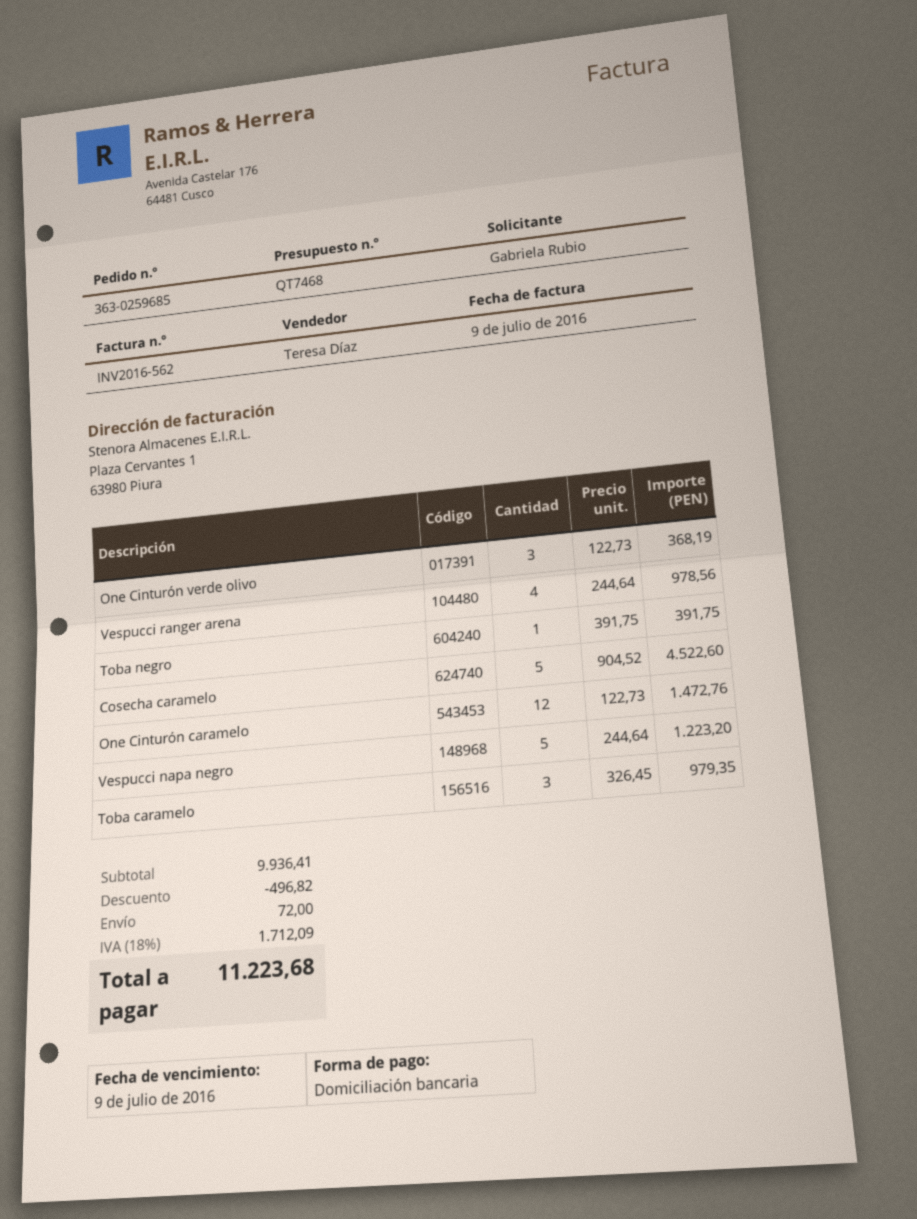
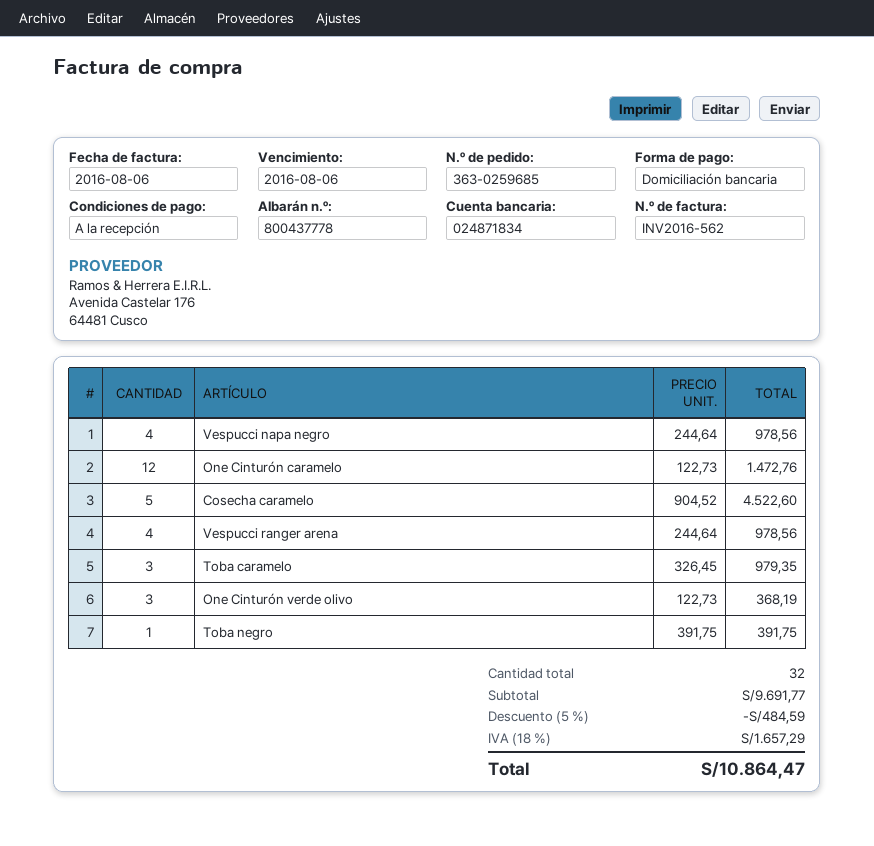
invoice date: 2016-07-09 -> 2016-08-06
due date: 2016-07-09 -> 2016-08-06
Vespucci napa negro: 5 x 244.64 = 1223.20 -> 4 x 244.64 = 978.56
subtotal: 9936.41 -> 9691.77
discount: 496.82 -> 484.59
shipping: 72.00 -> none
tax: 18% = 1712.09 -> 18% = 1657.29
total: 11223.68 -> 10864.47

